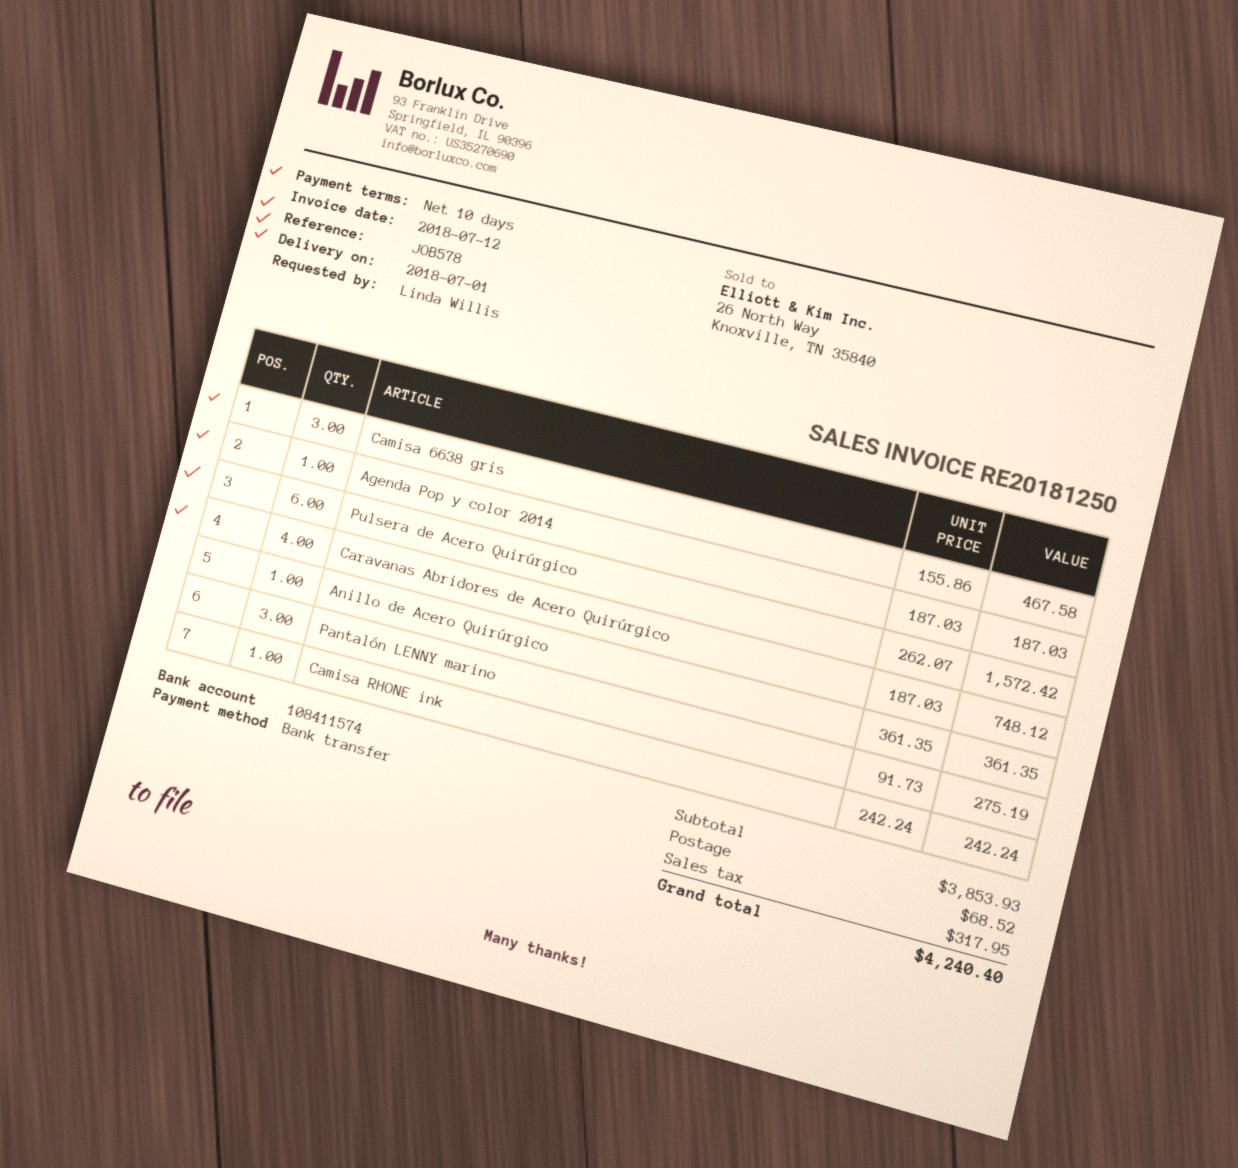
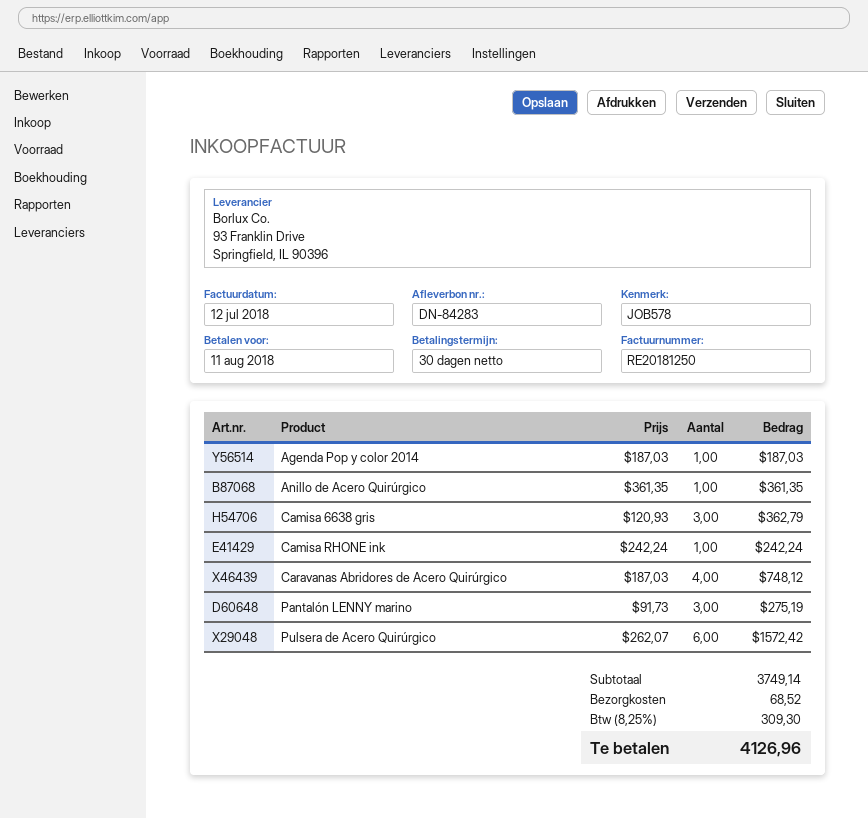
payment terms: 10 days -> 30 days
Camisa 6638 gris: 3 x 155.86 = 467.58 -> 3 x 120.93 = 362.79
subtotal: 3853.93 -> 3749.14
tax: 317.95 -> 309.30
total: 4240.40 -> 4126.96

